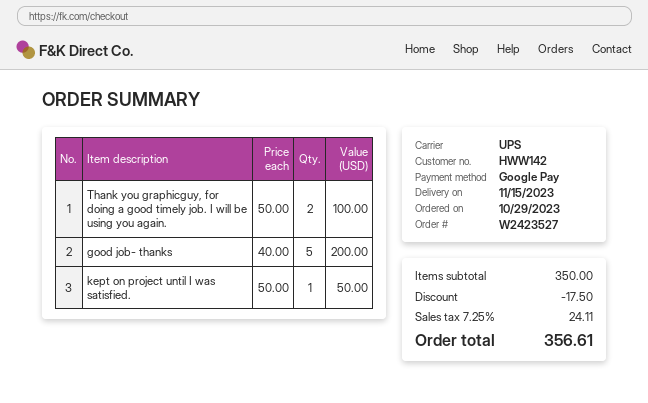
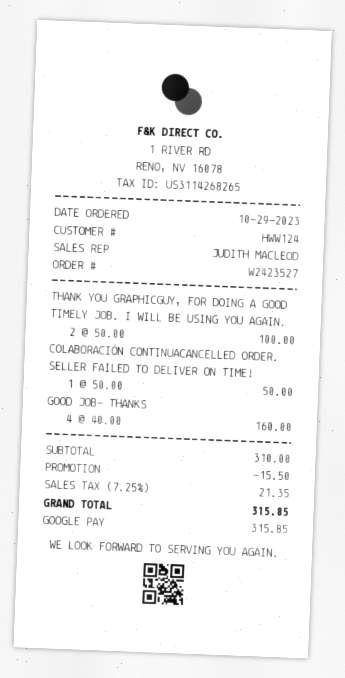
customer number: HWW142 -> HWW124
good job- thanks: 5 x 40.00 = 200.00 -> 4 x 40.00 = 160.00
kept on project until I was satisfied.: 1 x 50.00 = 50.00 -> none
COLABORACIÓN CONTINUACANCELLED ORDER. SELLER FAILED TO DELIVER ON TIME!: none -> 1 x 50.00 = 50.00
subtotal: 350.00 -> 310.00
discount: 17.50 -> 15.50
tax: 7.25% = 24.11 -> 7.25% = 21.35
total: 356.61 -> 315.85

